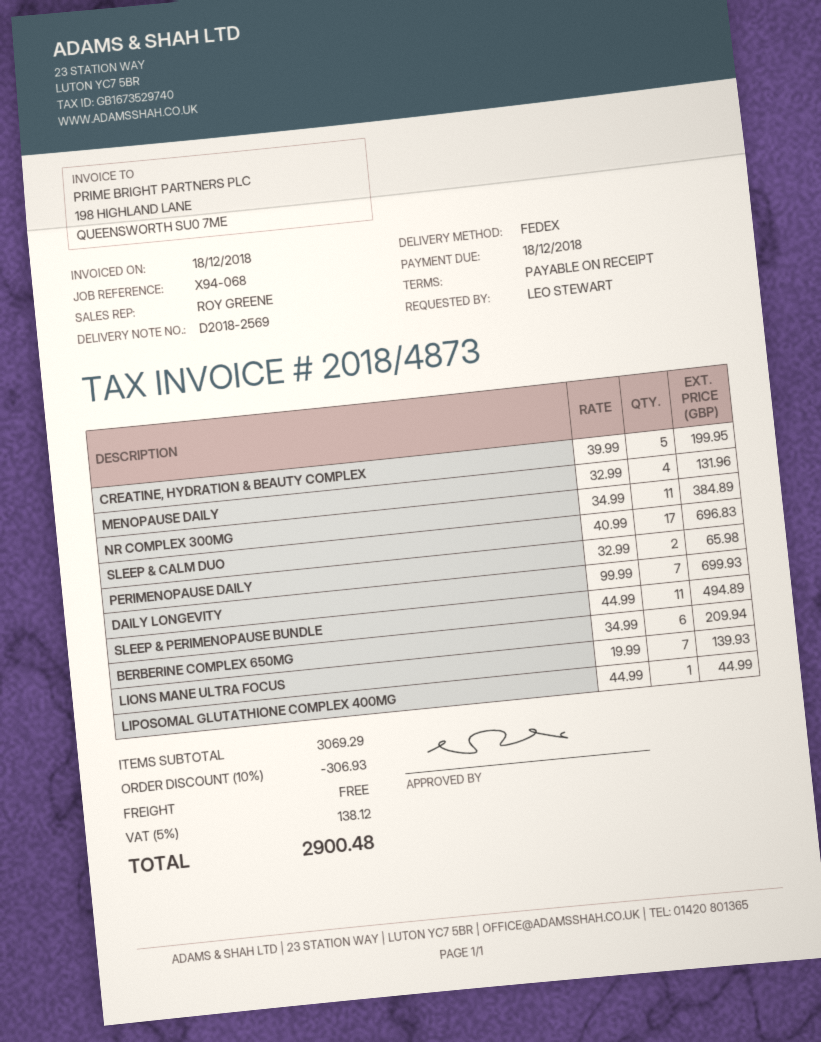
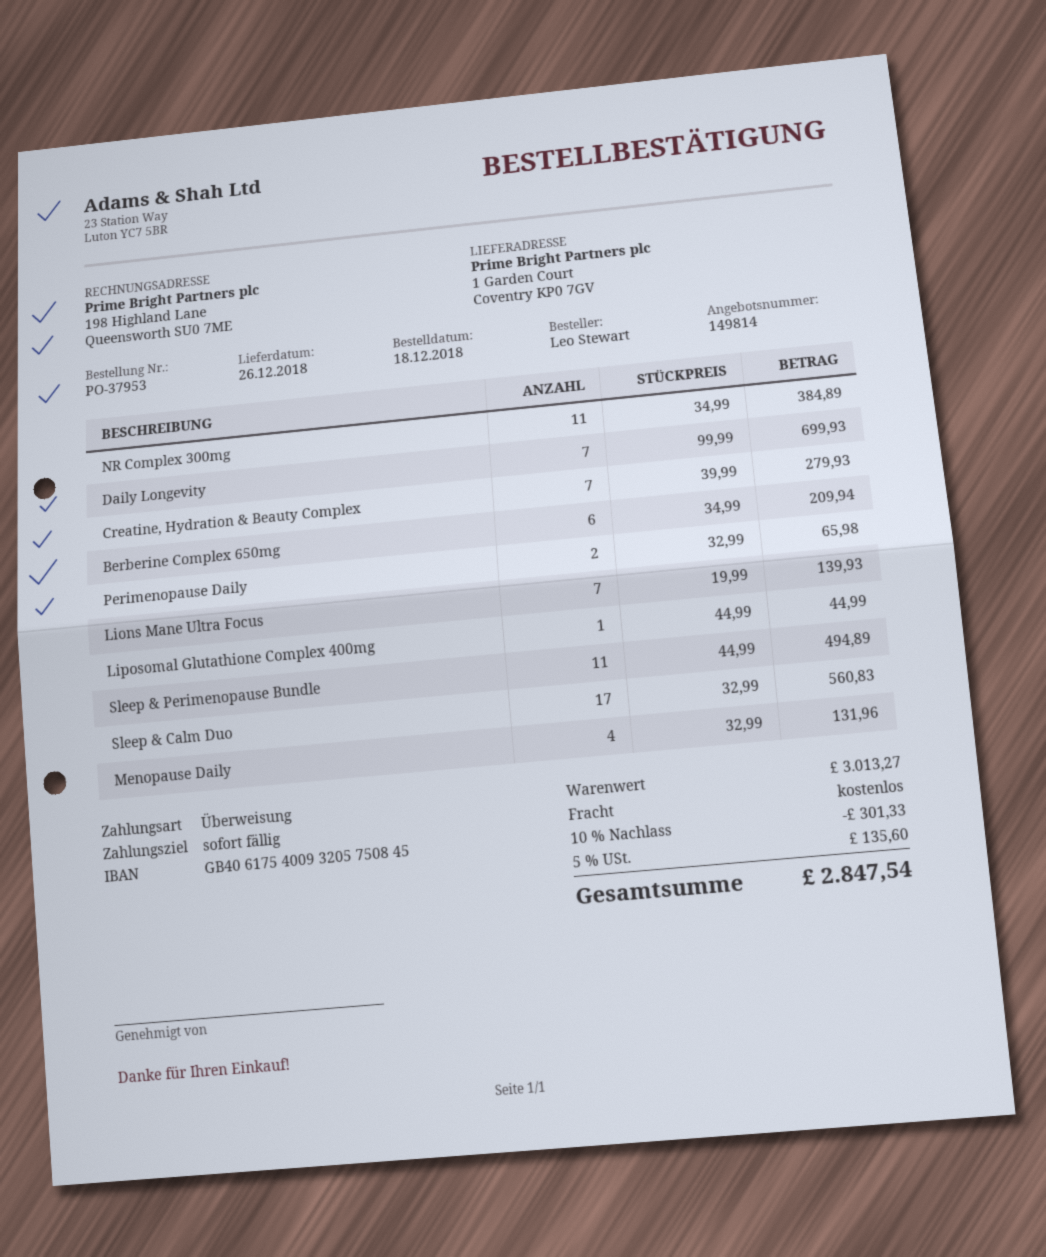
CREATINE, HYDRATION & BEAUTY COMPLEX: 5 x 39.99 = 199.95 -> 7 x 39.99 = 279.93
SLEEP & CALM DUO: 17 x 40.99 = 696.83 -> 17 x 32.99 = 560.83
subtotal: 3069.29 -> 3013.27
discount: 10% = 306.93 -> 10% = 301.33
tax: 5% = 138.12 -> 5% = 135.60
total: 2900.48 -> 2847.54

